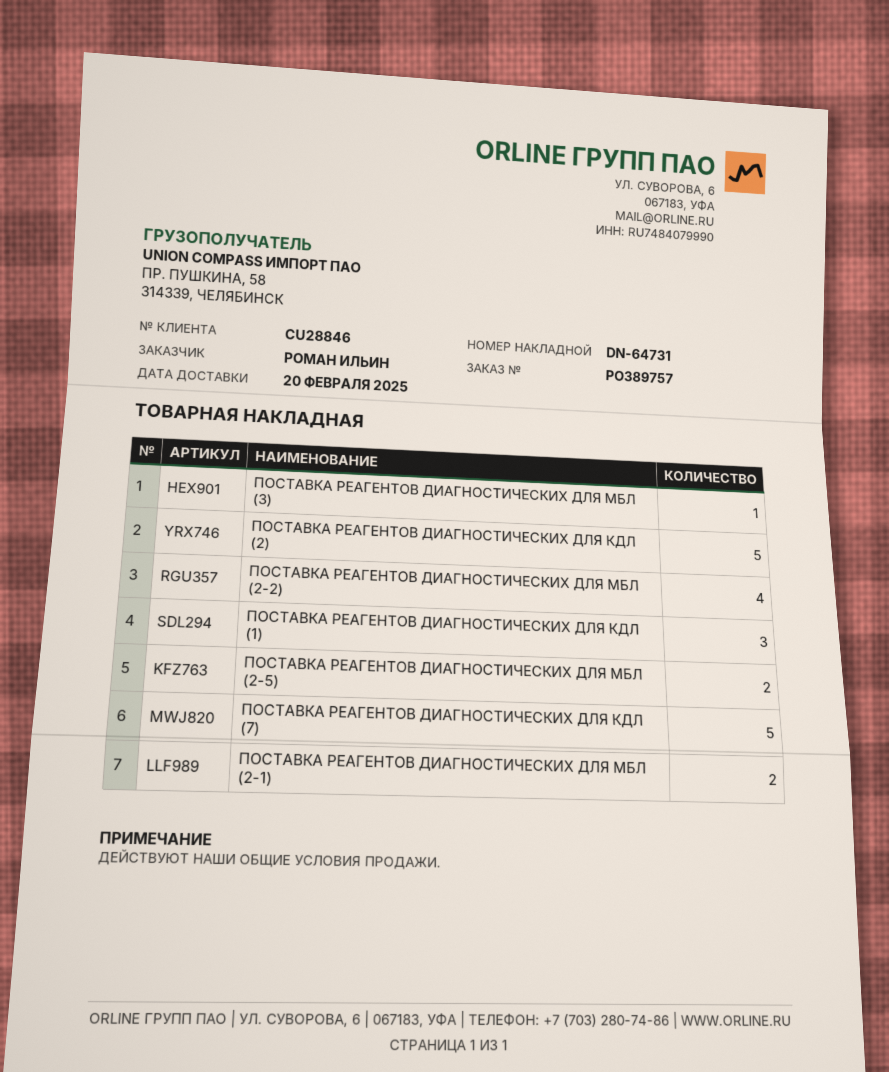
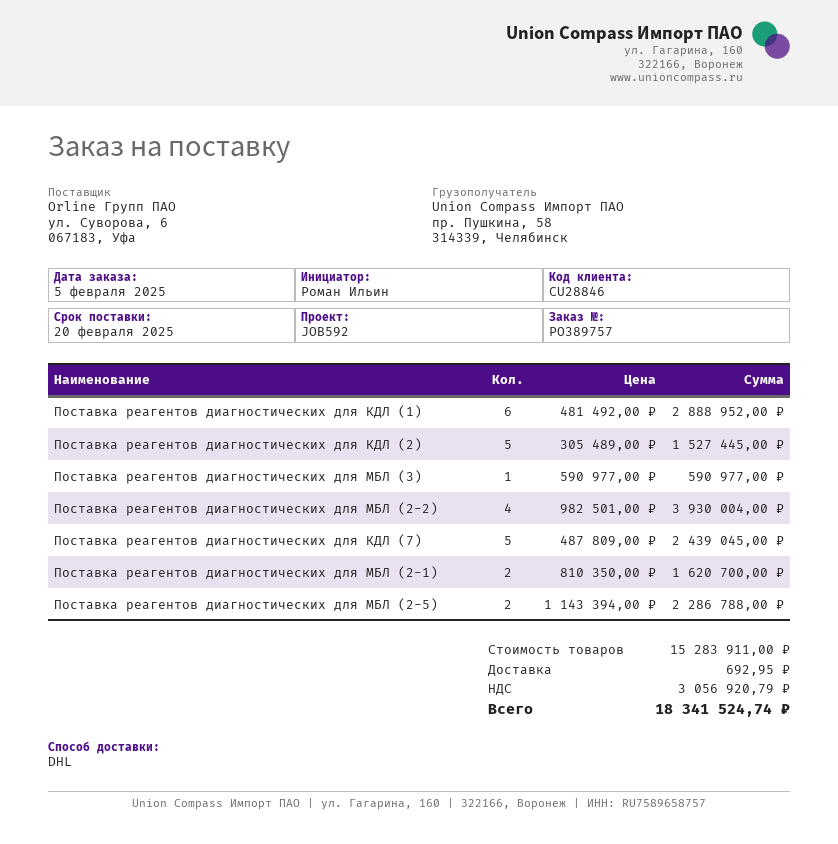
ПОСТАВКА РЕАГЕНТОВ ДИАГНОСТИЧЕСКИХ ДЛЯ КДЛ (1): 3 -> 6

